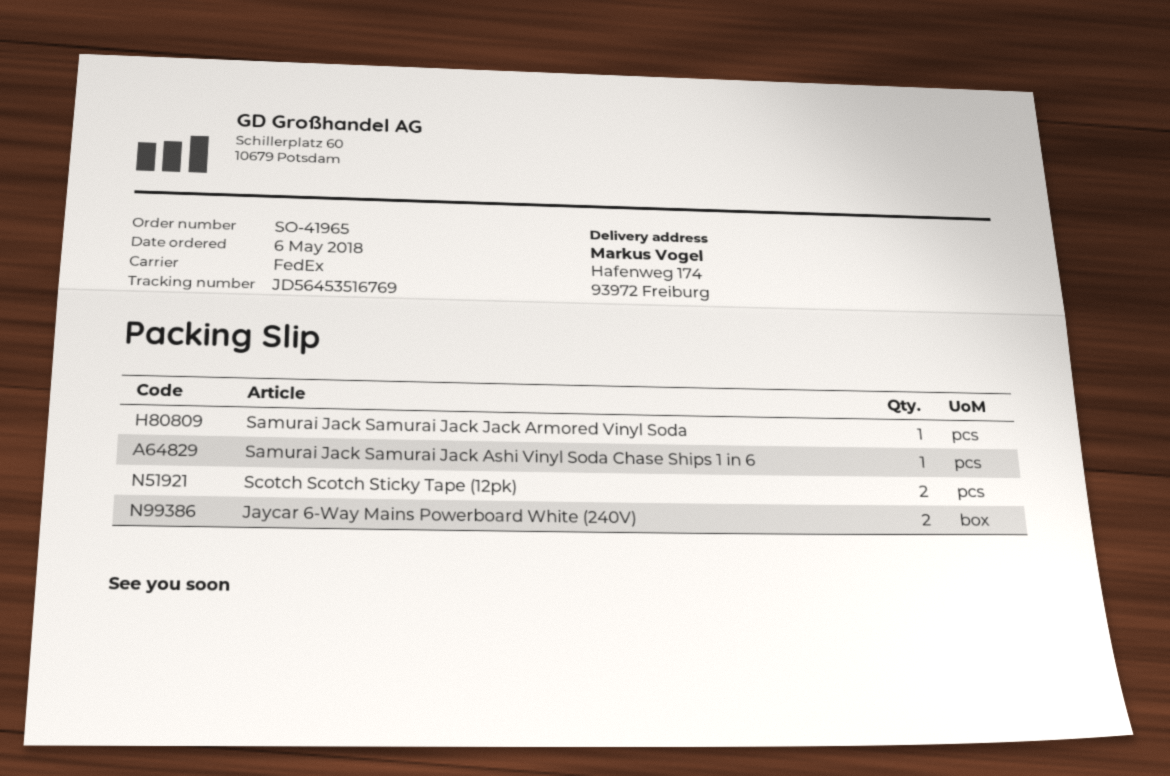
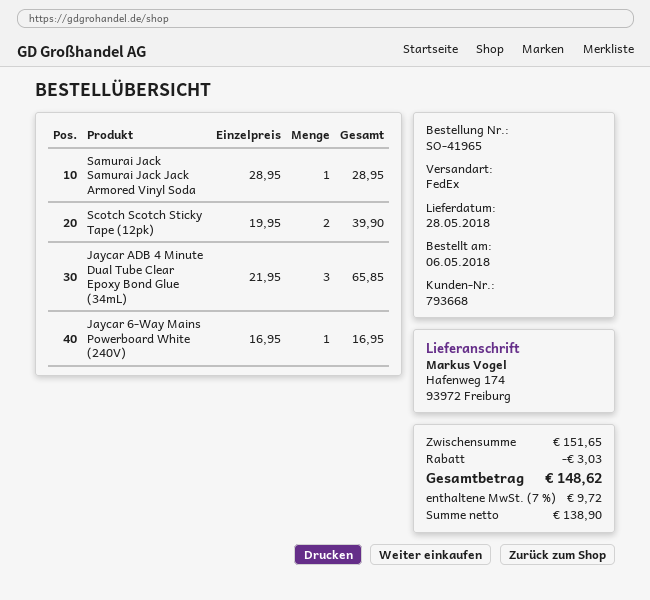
Samurai Jack Samurai Jack Ashi Vinyl Soda Chase Ships 1 in 6: 1 -> none
Jaycar 6-Way Mains Powerboard White (240V): 2 -> 1
Jaycar ADB 4 Minute Dual Tube Clear Epoxy Bond Glue (34mL): none -> 3

